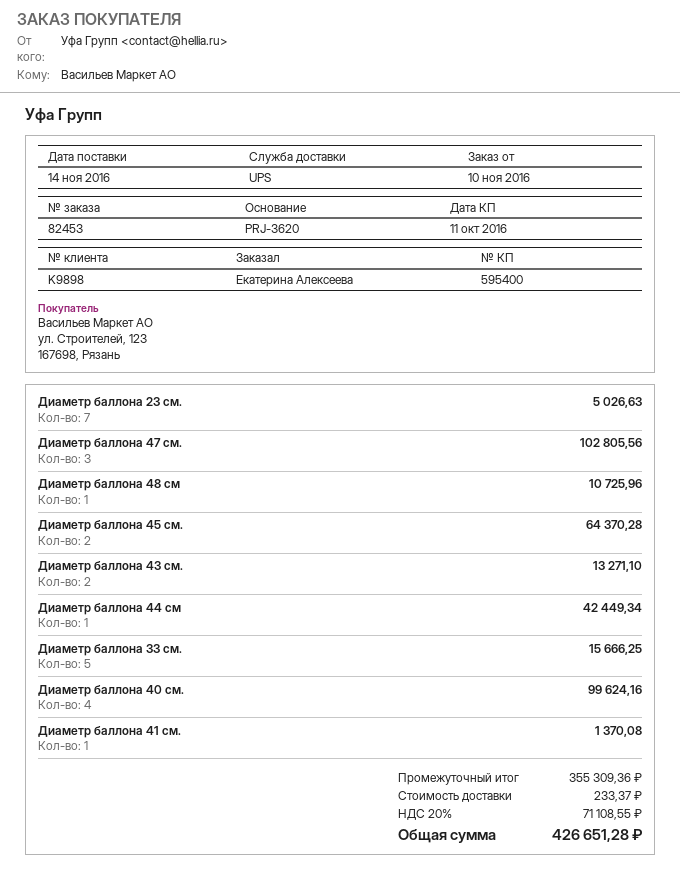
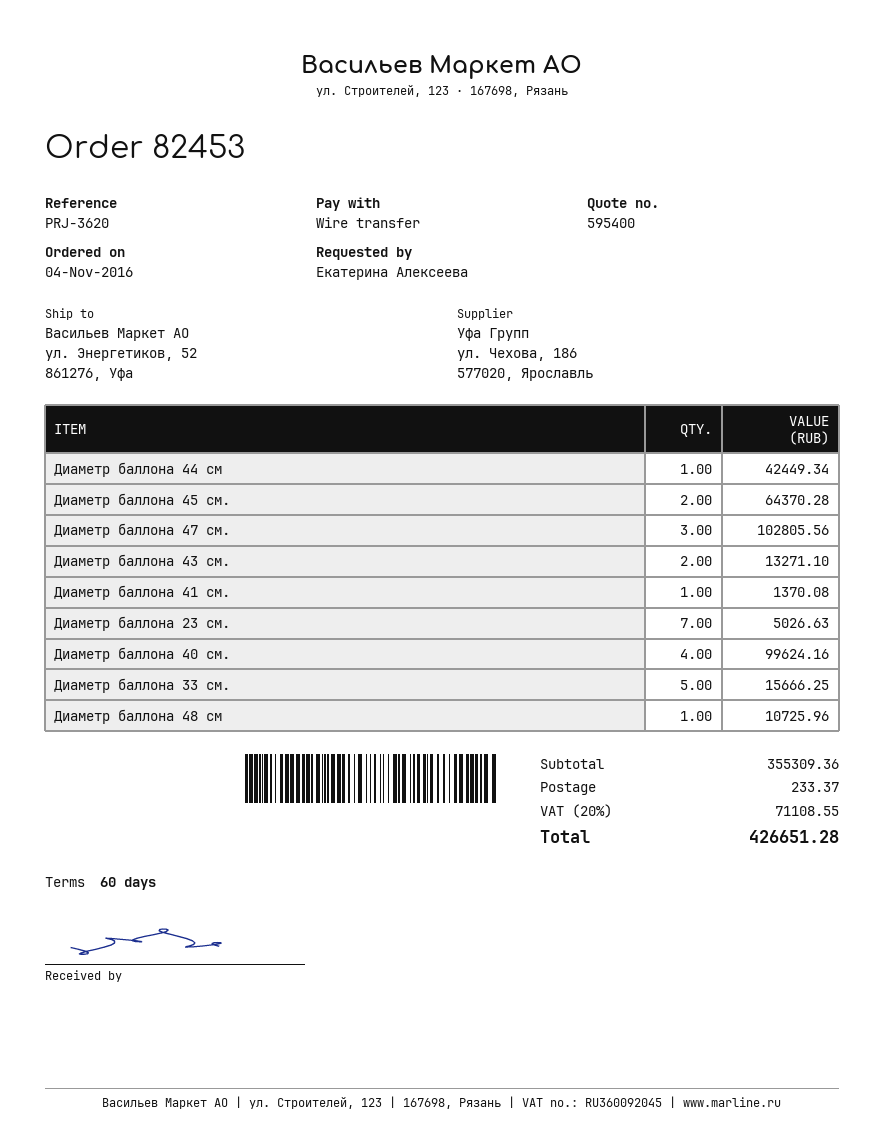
order date: 2016-11-10 -> 2016-11-04

